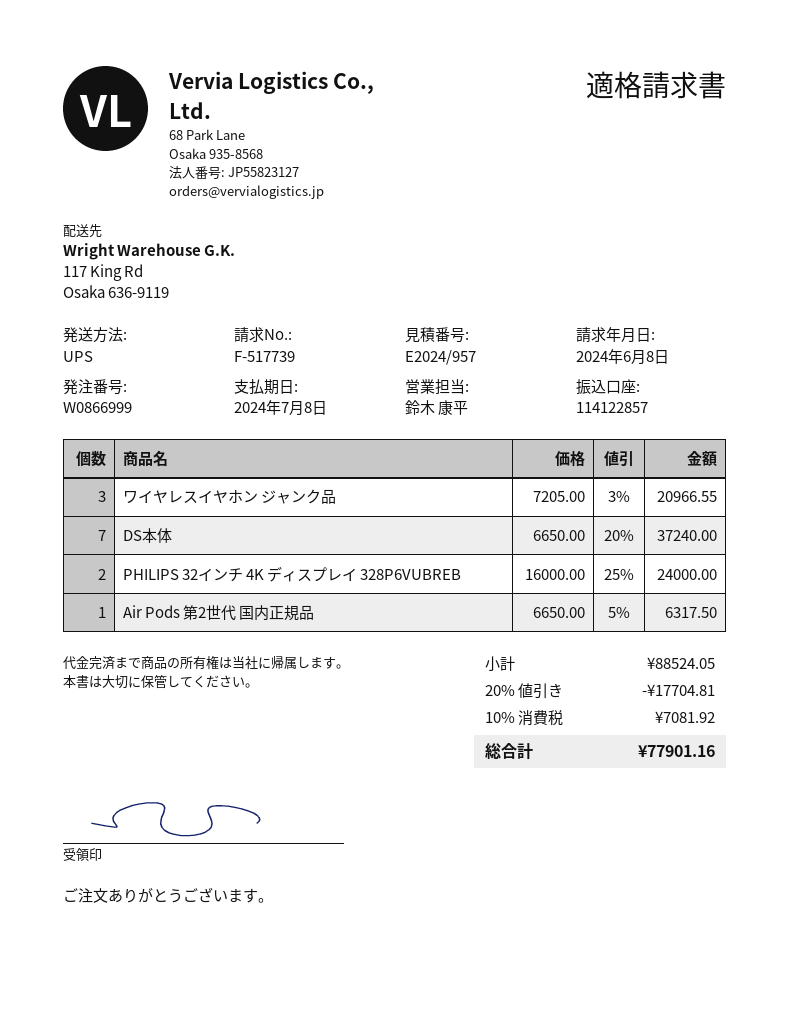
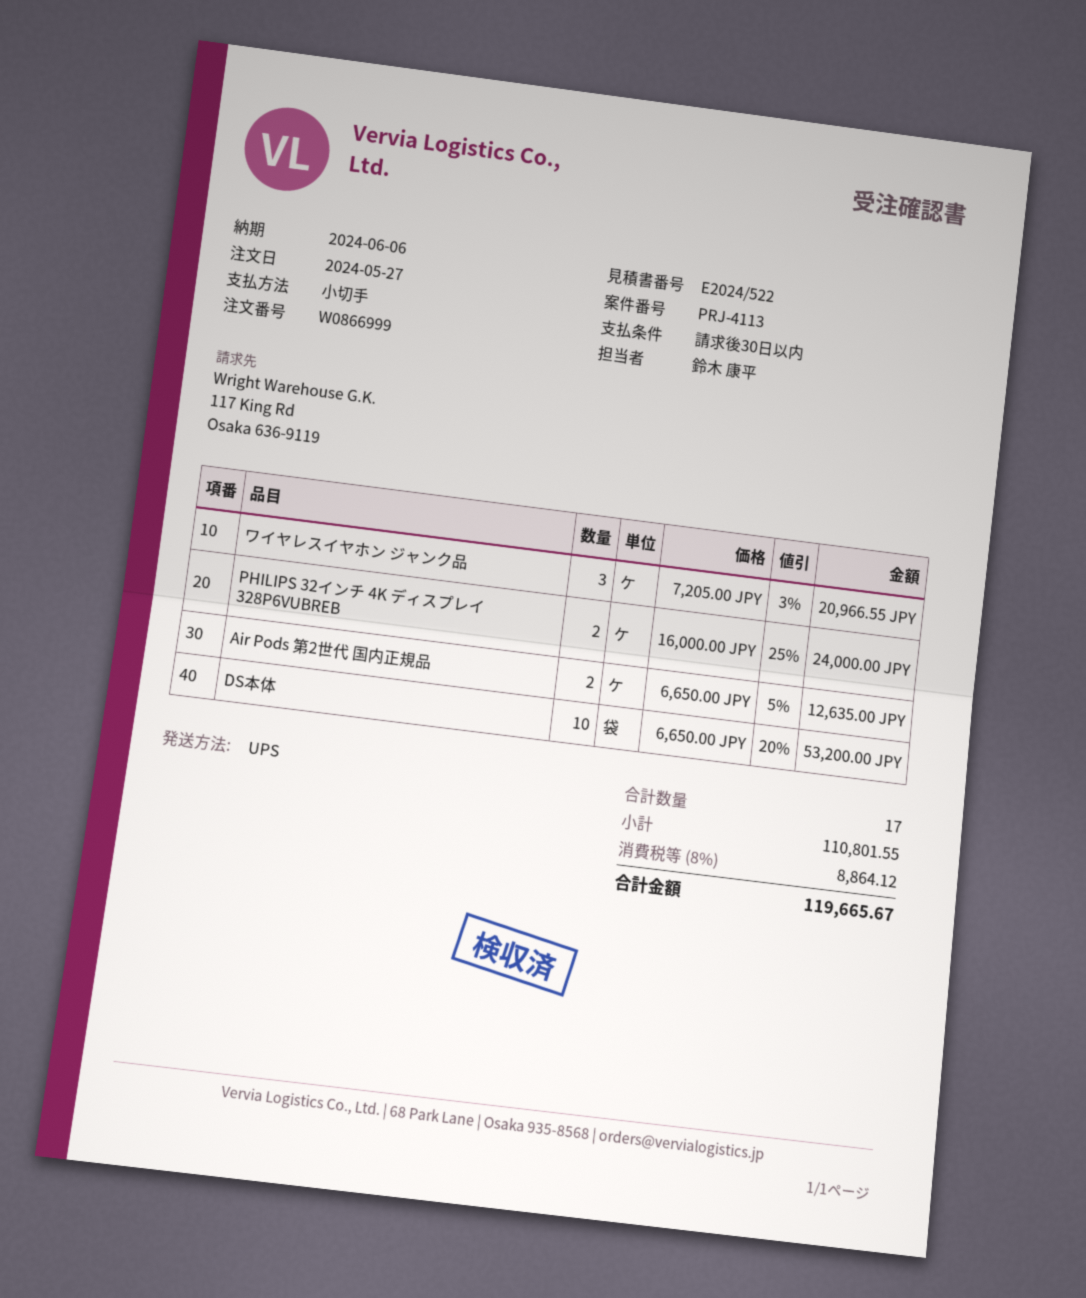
quote number: E2024/957 -> E2024/522
DS本体: 7 x 6650.00 - 20% = 37240.00 -> 10 x 6650.00 - 20% = 53200.00
Air Pods 第2世代 国内正規品: 1 x 6650.00 - 5% = 6317.50 -> 2 x 6650.00 - 5% = 12635.00
subtotal: 88524.05 -> 110801.55
discount: 20% = 17704.81 -> none
tax: 10% = 7081.92 -> 8% = 8864.12
total: 77901.16 -> 119665.67

